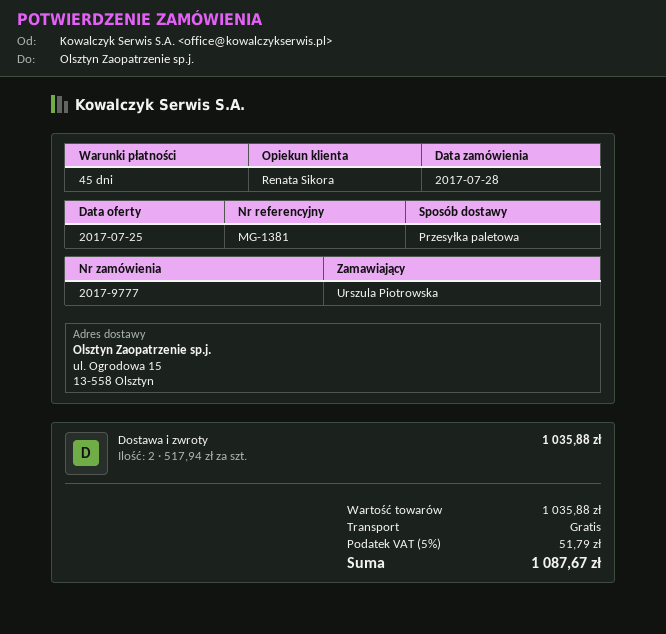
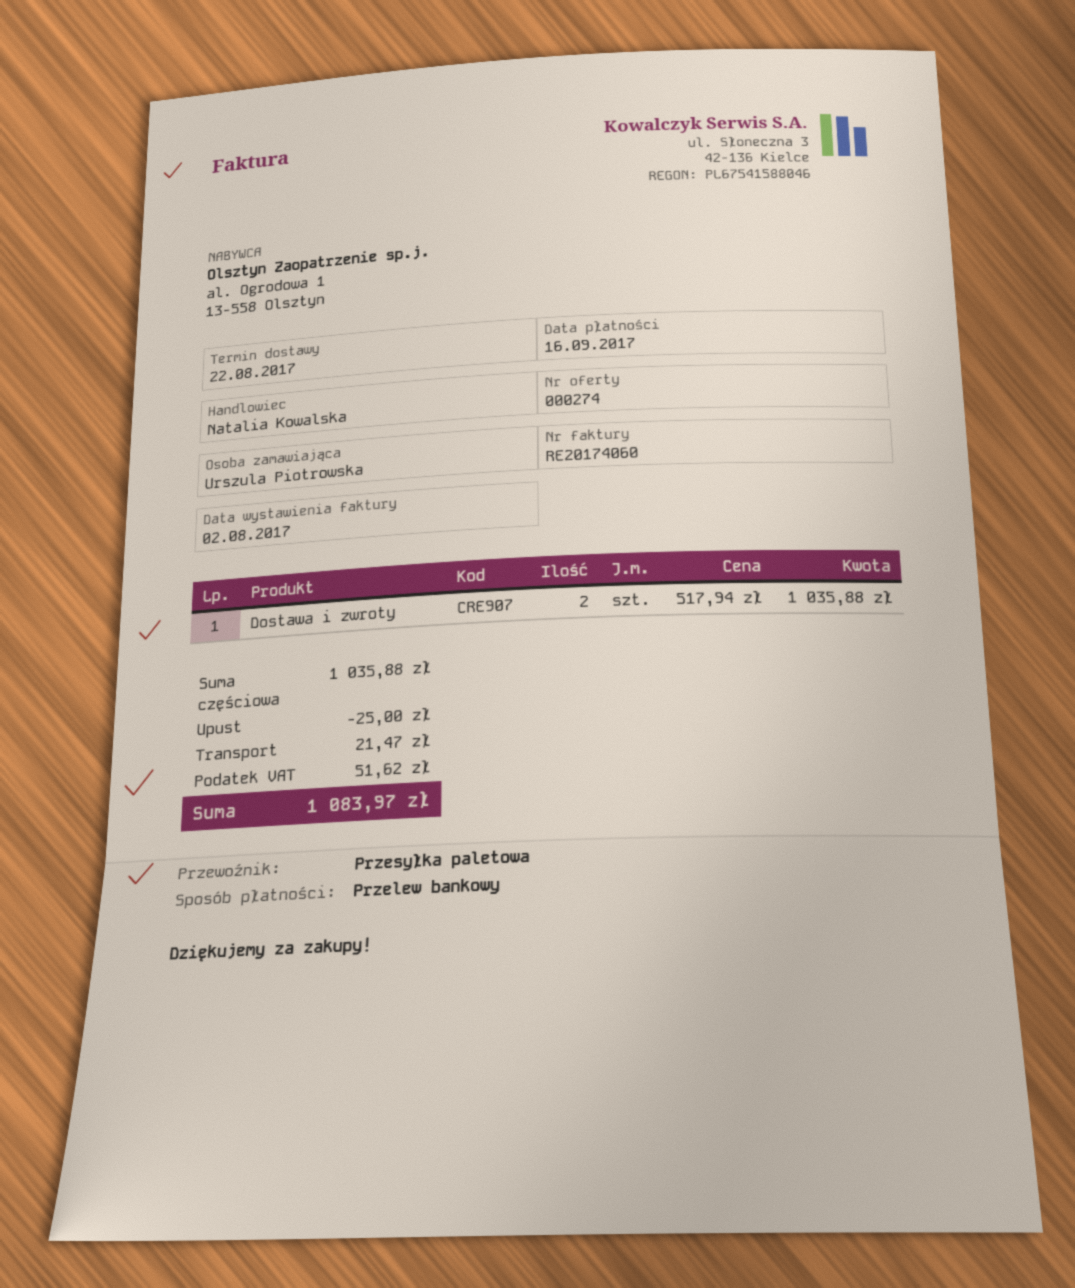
sales rep: Renata Sikora -> Natalia Kowalska
discount: none -> 25.00
shipping: 0.00 -> 21.47
tax: 51.79 -> 51.62
total: 1087.67 -> 1083.97

